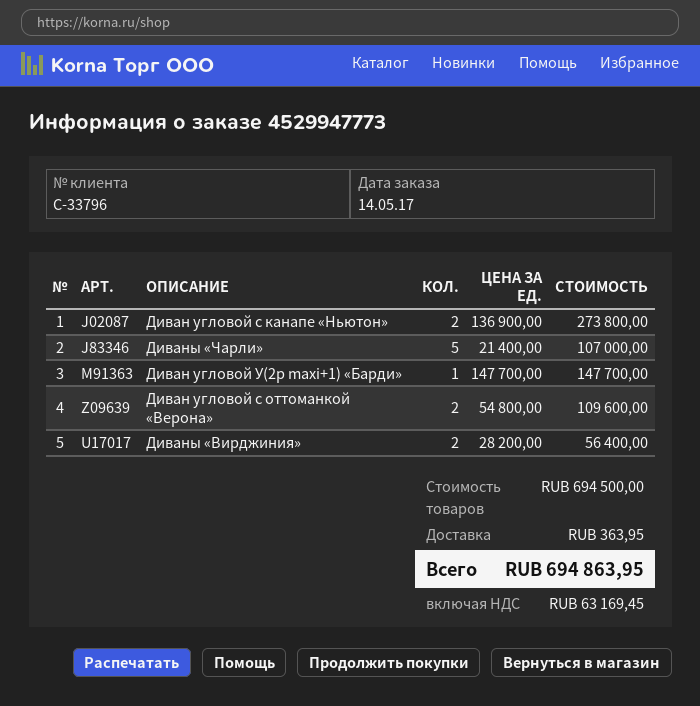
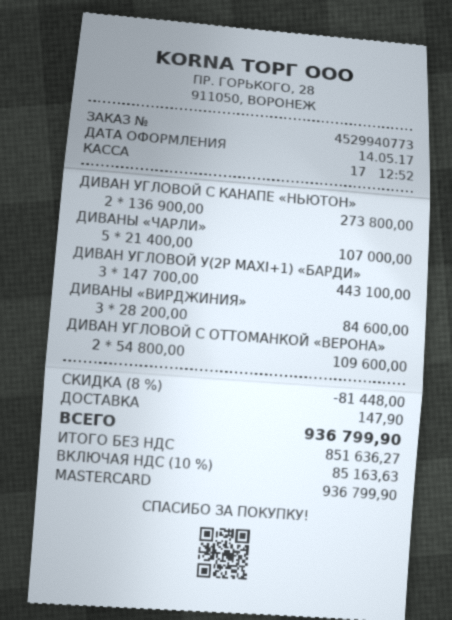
order number: 4529947773 -> 4529940773
Диван угловой У(2р maxi+1) «Барди»: 1 x 147700.00 = 147700.00 -> 3 x 147700.00 = 443100.00
Диваны «Вирджиния»: 2 x 28200.00 = 56400.00 -> 3 x 28200.00 = 84600.00
discount: none -> 8% = 81448.00
shipping: 363.95 -> 147.90
tax: 63169.45 -> 85163.63
total: 694863.95 -> 936799.90

